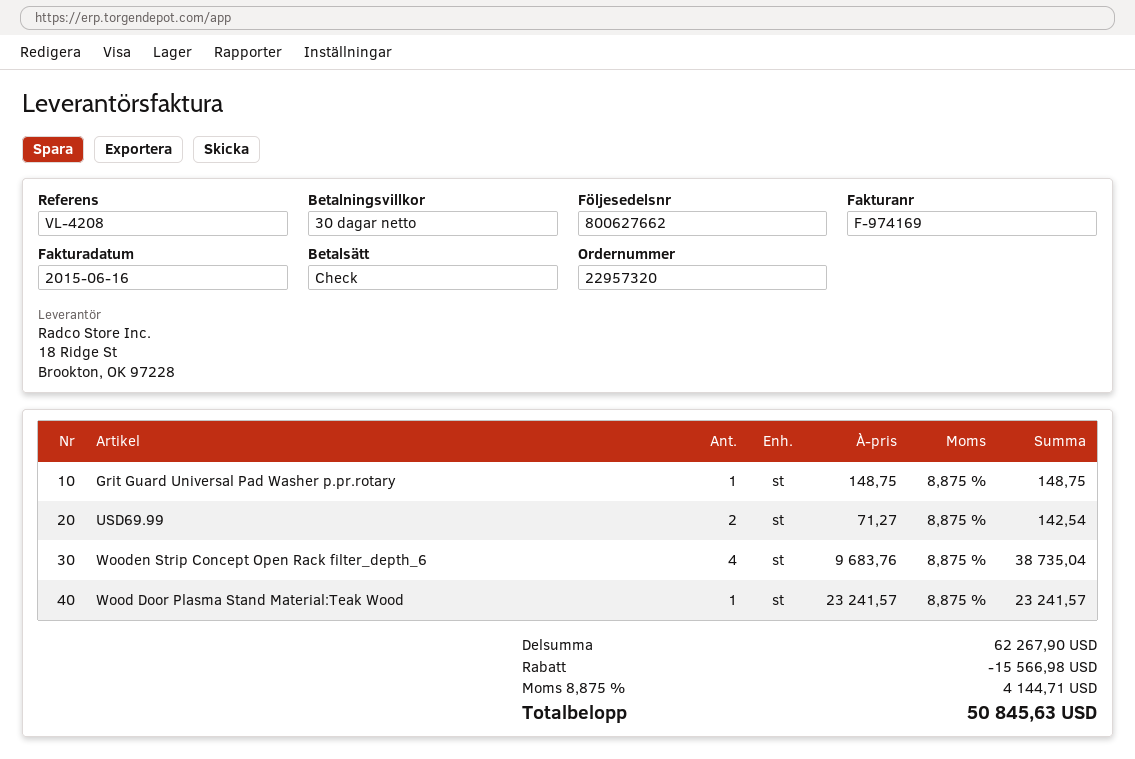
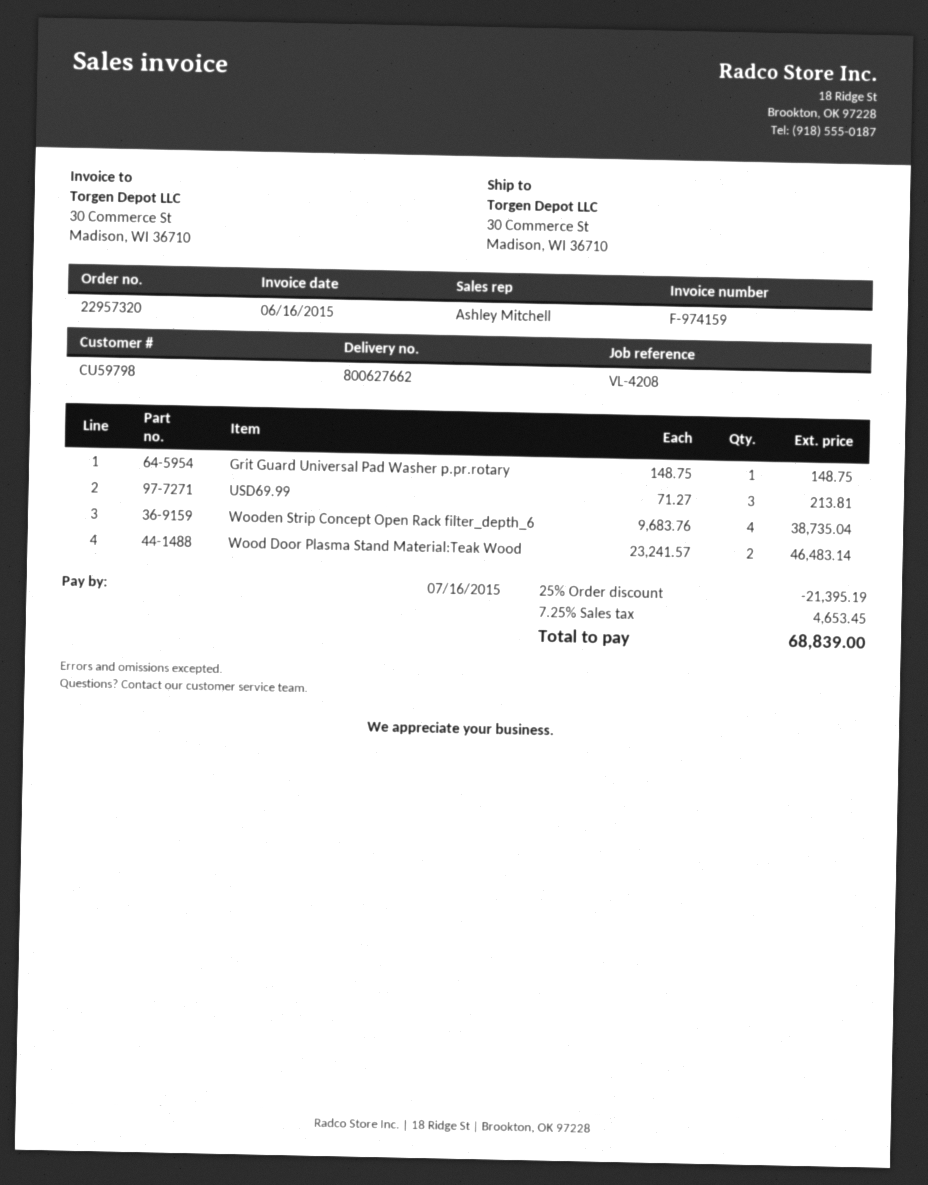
invoice number: F-974169 -> F-974159
USD69.99: 2 x 71.27 = 142.54 -> 3 x 71.27 = 213.81
Wood Door Plasma Stand Material:Teak Wood: 1 x 23241.57 = 23241.57 -> 2 x 23241.57 = 46483.14
discount: 15566.98 -> 21395.19
tax: 8.875% = 4144.71 -> 7.25% = 4653.45
total: 50845.63 -> 68839.00

